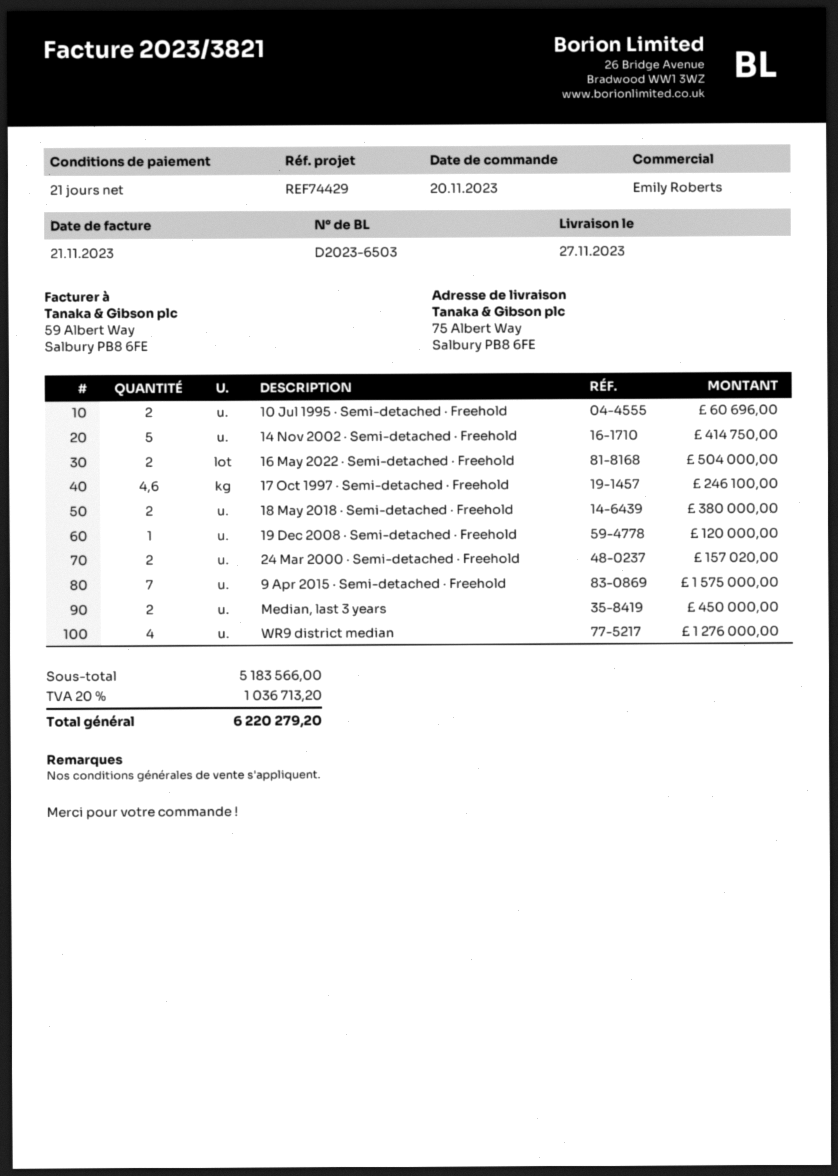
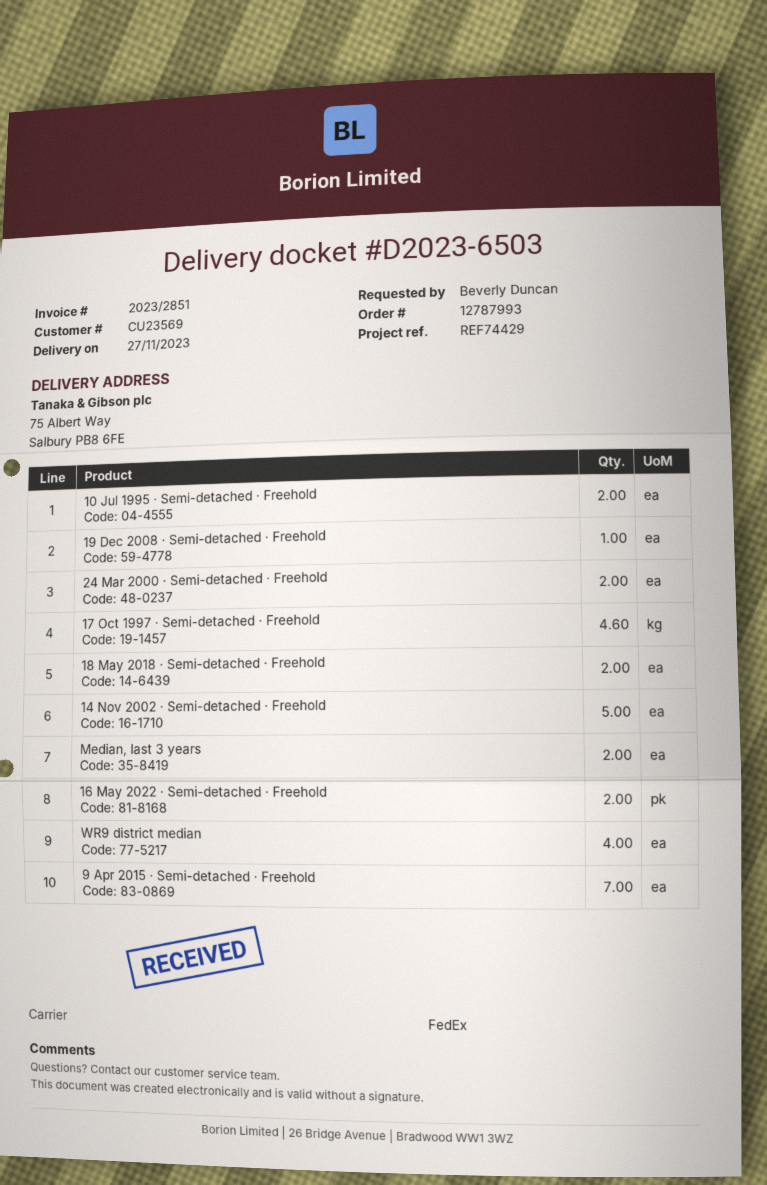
invoice number: 2023/3821 -> 2023/2851

